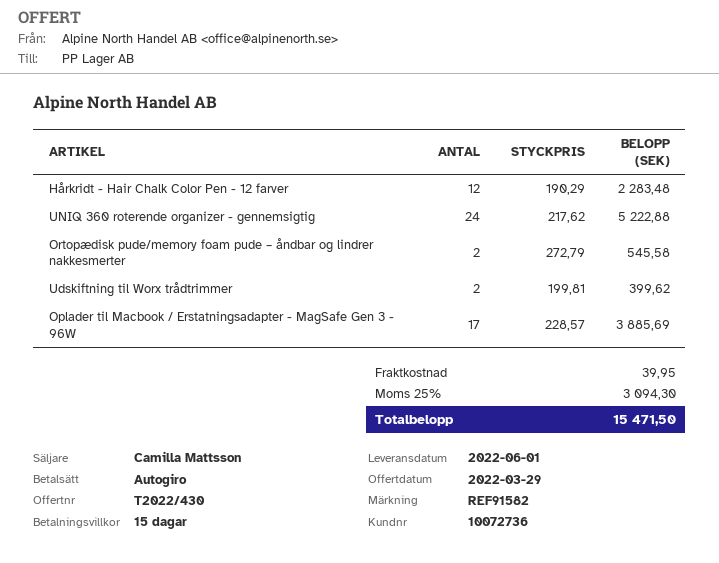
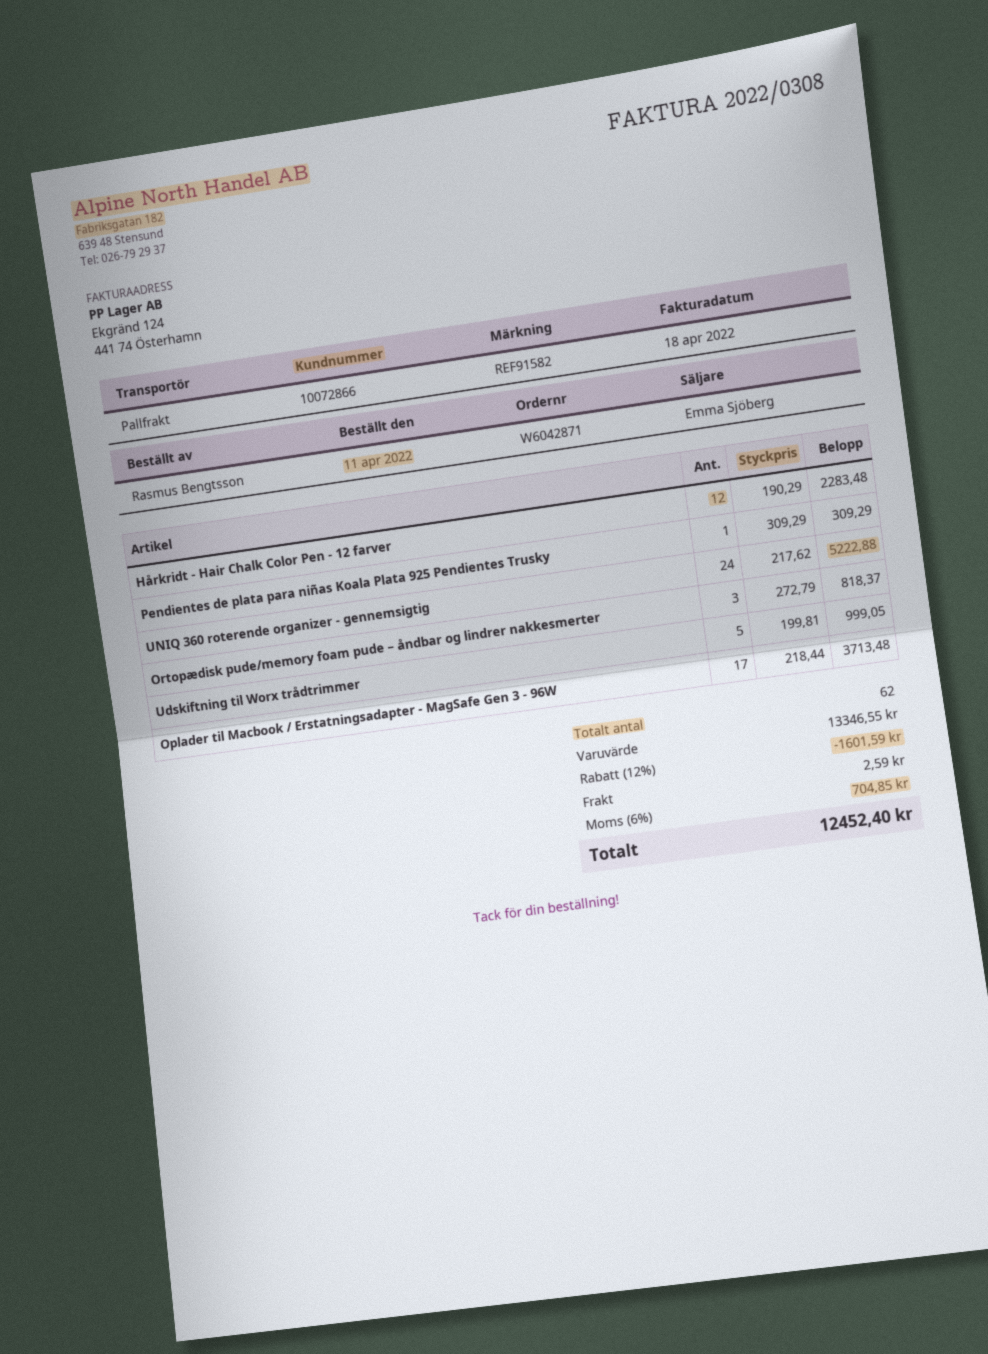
customer number: 10072736 -> 10072866
sales rep: Camilla Mattsson -> Emma Sjöberg
Ortopædisk pude/memory foam pude – åndbar og lindrer nakkesmerter: 2 x 272.79 = 545.58 -> 3 x 272.79 = 818.37
Udskiftning til Worx trådtrimmer: 2 x 199.81 = 399.62 -> 5 x 199.81 = 999.05
Oplader til Macbook / Erstatningsadapter - MagSafe Gen 3 - 96W: 17 x 228.57 = 3885.69 -> 17 x 218.44 = 3713.48
Pendientes de plata para niñas Koala Plata 925 Pendientes Trusky: none -> 1 x 309.29 = 309.29
discount: none -> 12% = 1601.59
shipping: 39.95 -> 2.59
tax: 25% = 3094.30 -> 6% = 704.85
total: 15471.50 -> 12452.40

